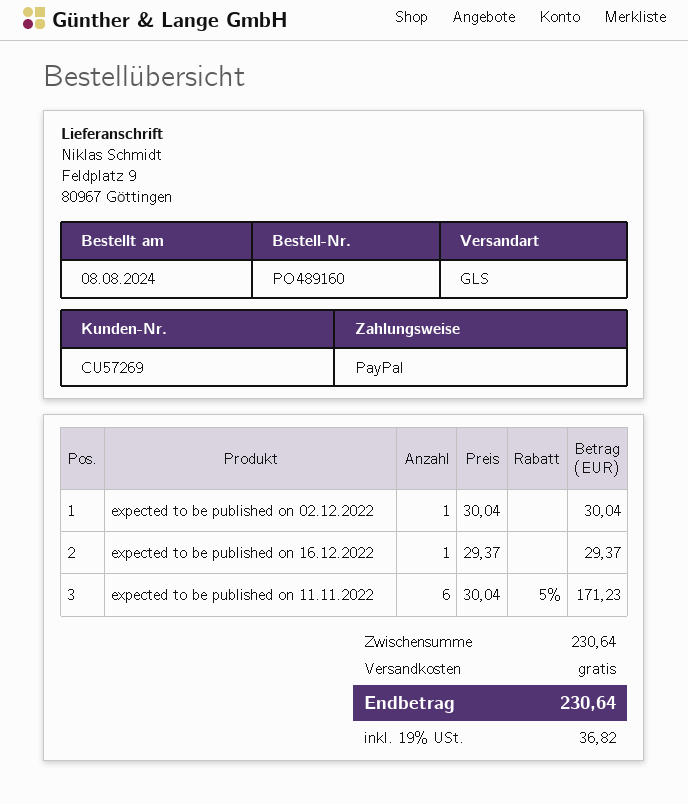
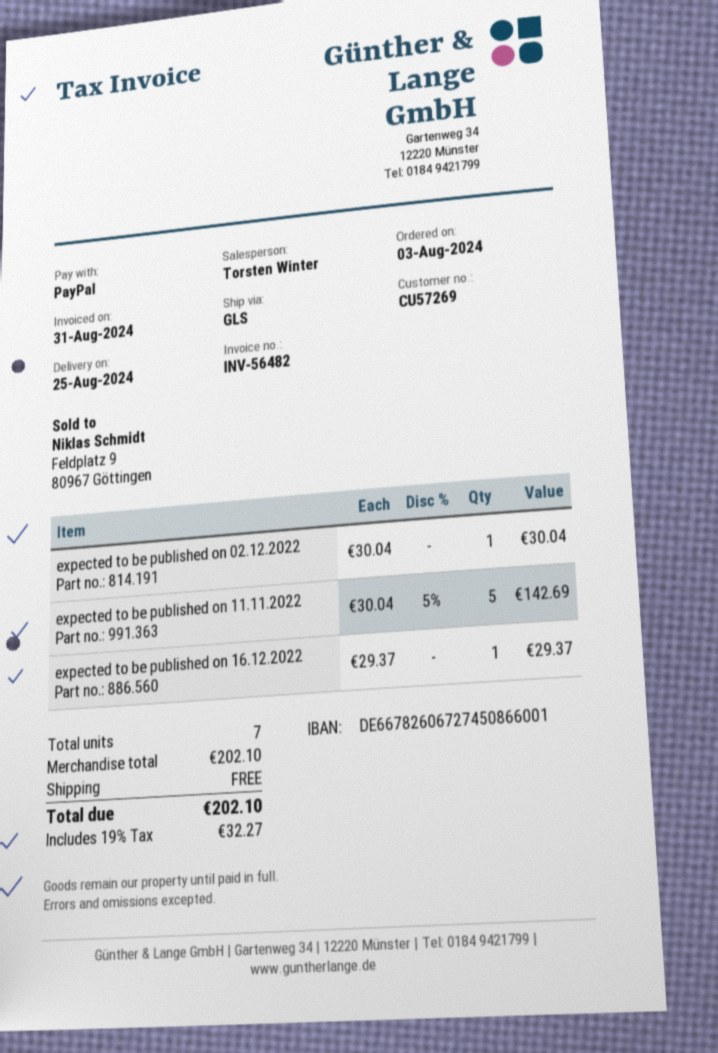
order date: 2024-08-08 -> 2024-08-03
expected to be published on 11.11.2022: 6 x 30.04 - 5% = 171.23 -> 5 x 30.04 - 5% = 142.69
subtotal: 230.64 -> 202.10
tax: 19% = 36.82 -> 19% = 32.27
total: 230.64 -> 202.10

